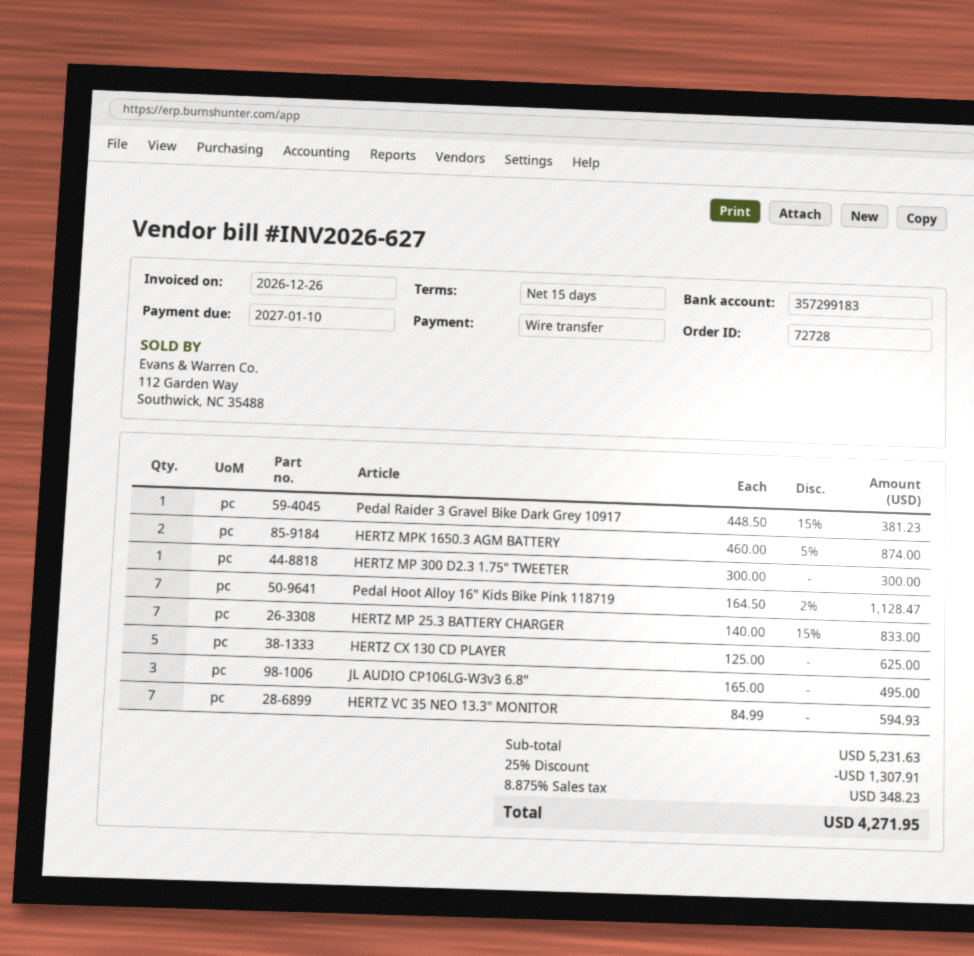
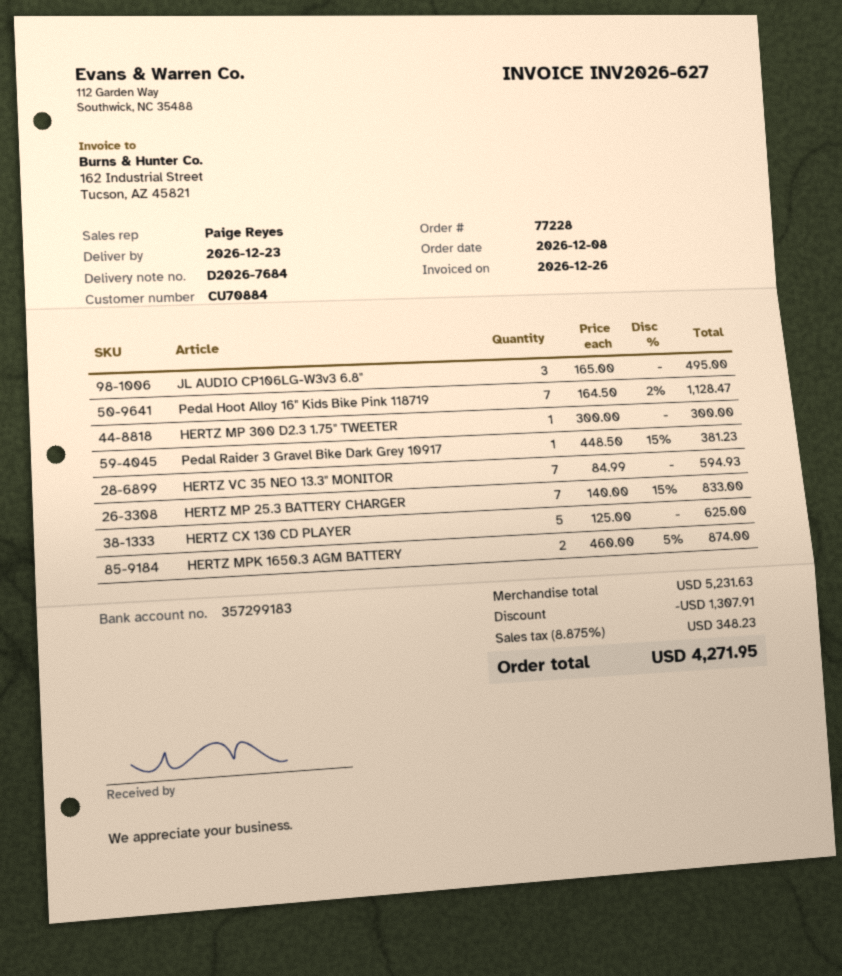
order number: 72728 -> 77228

